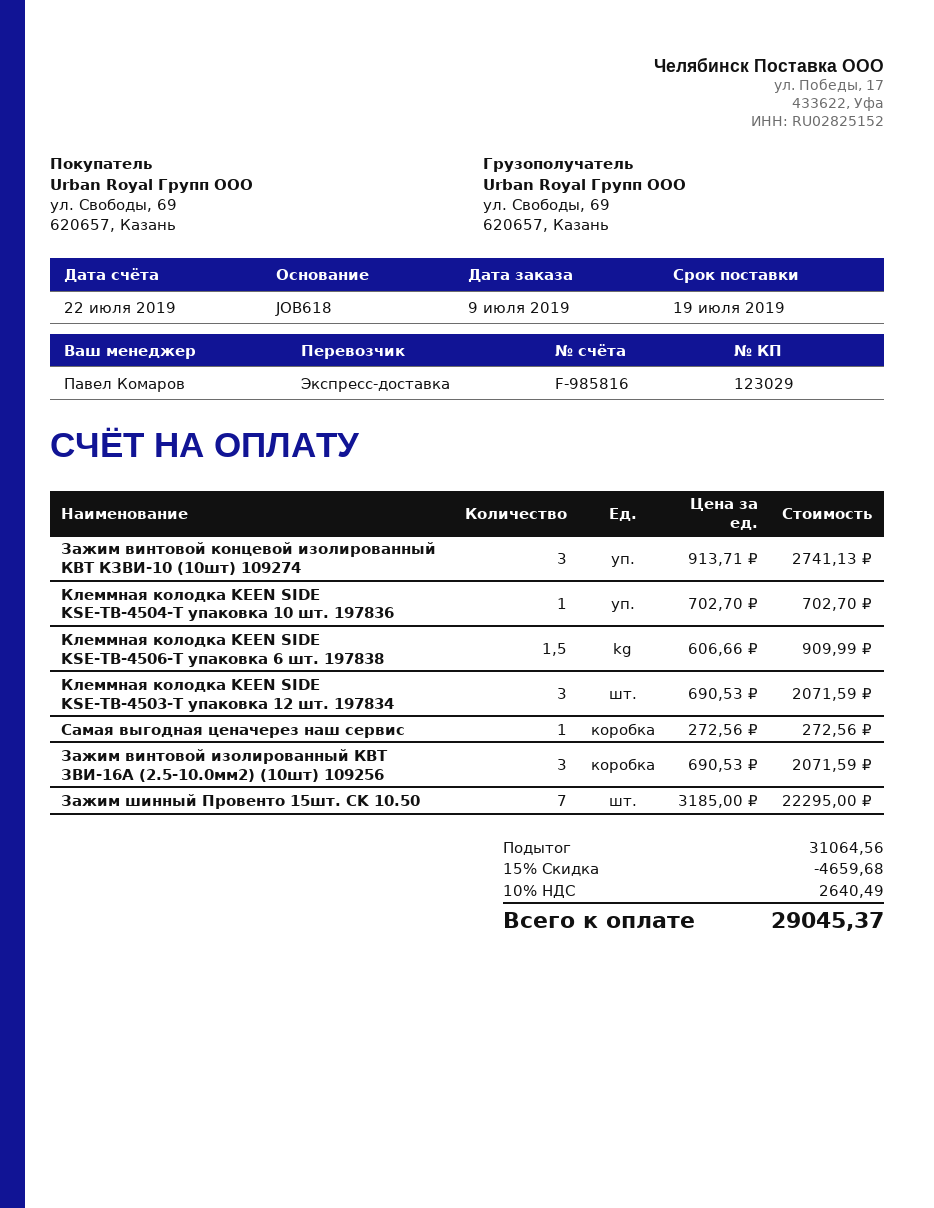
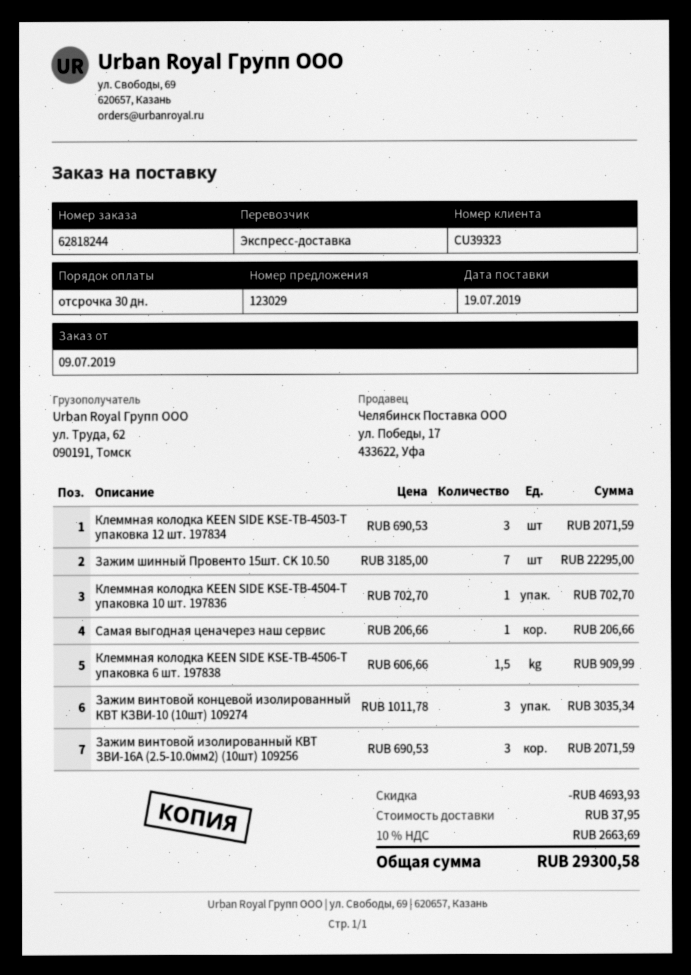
ship to: ул. Свободы, 69, 620657, Казань -> ул. Труда, 62, 090191, Томск
Зажим винтовой концевой изолированный КВТ КЗВИ-10 (10шт) 109274: 3 x 913.71 = 2741.13 -> 3 x 1011.78 = 3035.34
Самая выгодная ценачерез наш сервис: 1 x 272.56 = 272.56 -> 1 x 206.66 = 206.66
discount: 4659.68 -> 4693.93
shipping: none -> 37.95
tax: 10% = 2640.49 -> 10% = 2663.69
total: 29045.37 -> 29300.58

